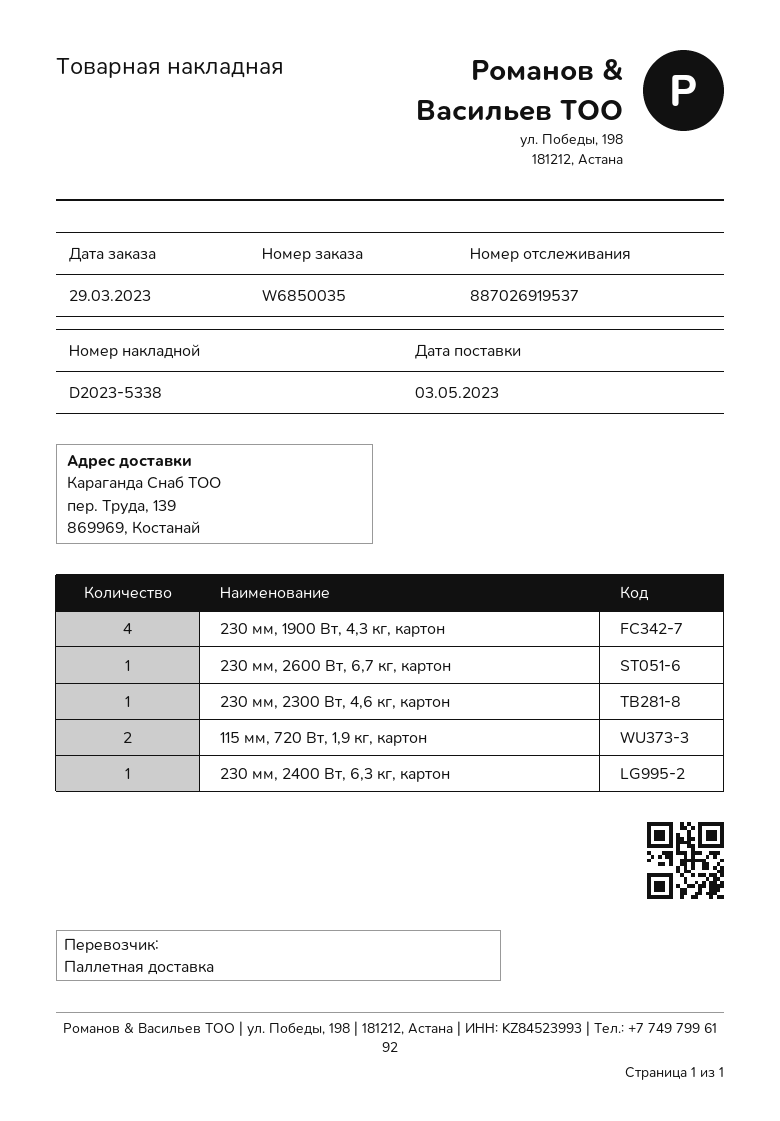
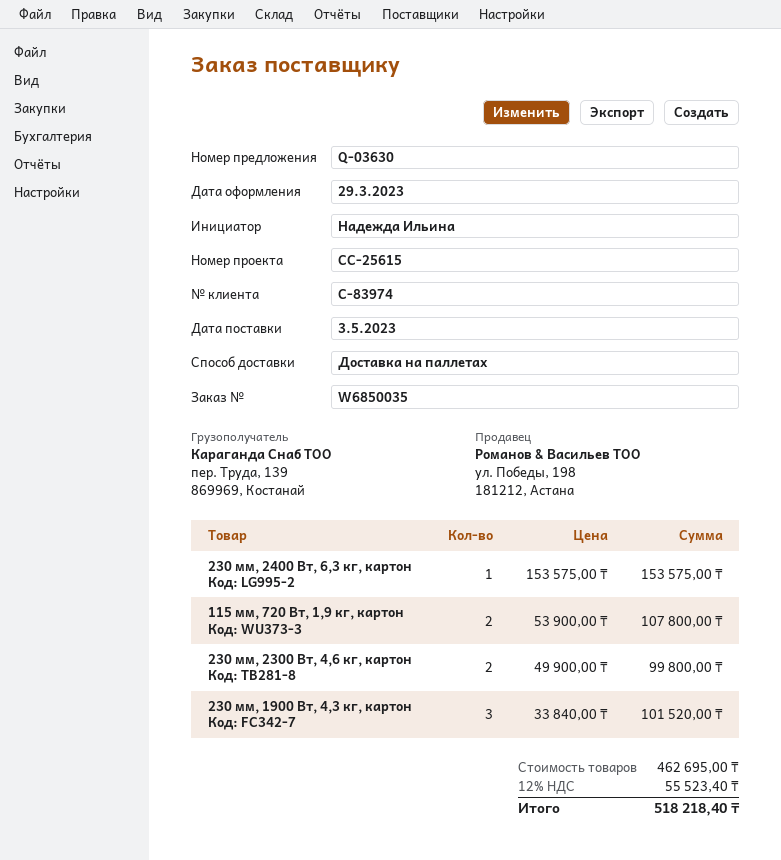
230 мм, 1900 Вт, 4,3 кг, картон: 4 -> 3
230 мм, 2600 Вт, 6,7 кг, картон: 1 -> none
230 мм, 2300 Вт, 4,6 кг, картон: 1 -> 2

